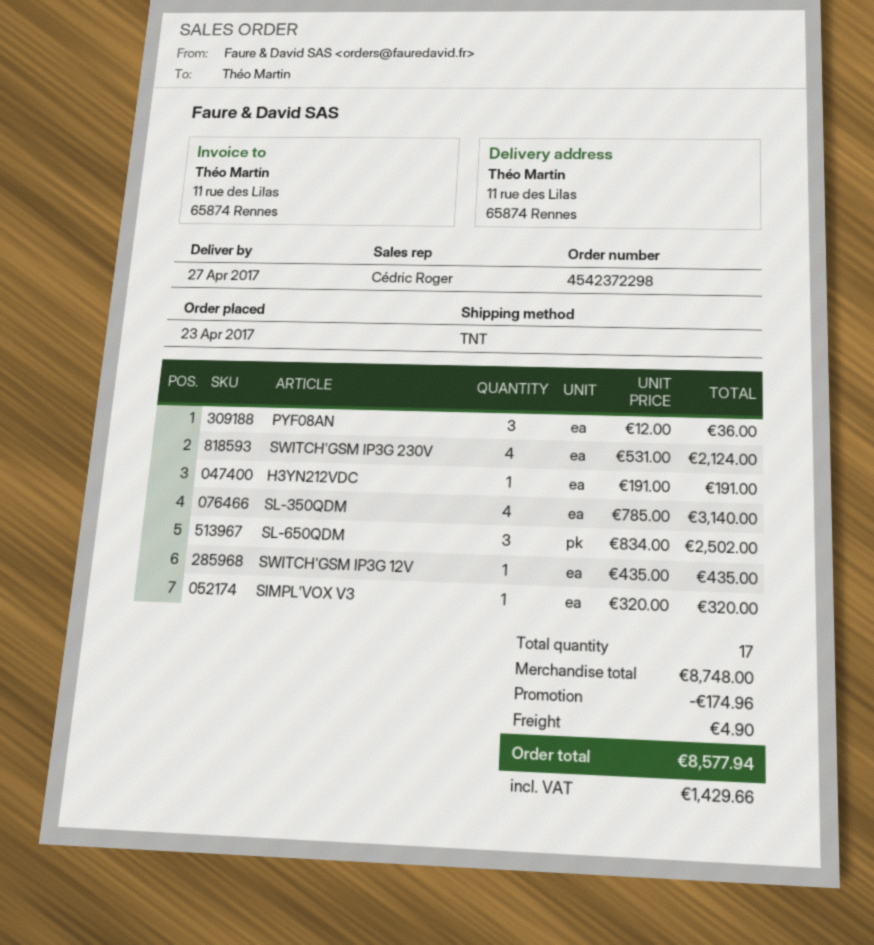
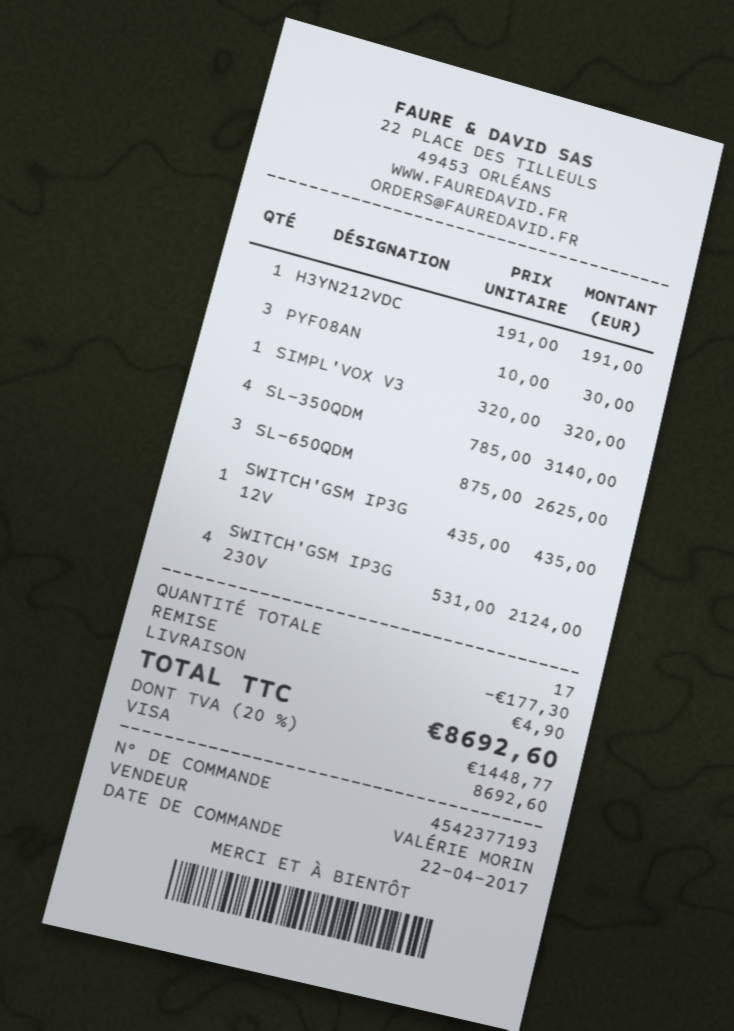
order number: 4542372298 -> 4542377193
order date: 2017-04-23 -> 2017-04-22
sales rep: Cédric Roger -> VALÉRIE MORIN
PYF08AN: 3 x 12.00 = 36.00 -> 3 x 10.00 = 30.00
SL-650QDM: 3 x 834.00 = 2502.00 -> 3 x 875.00 = 2625.00
discount: 174.96 -> 177.30
tax: 1429.66 -> 1448.77
total: 8577.94 -> 8692.60

